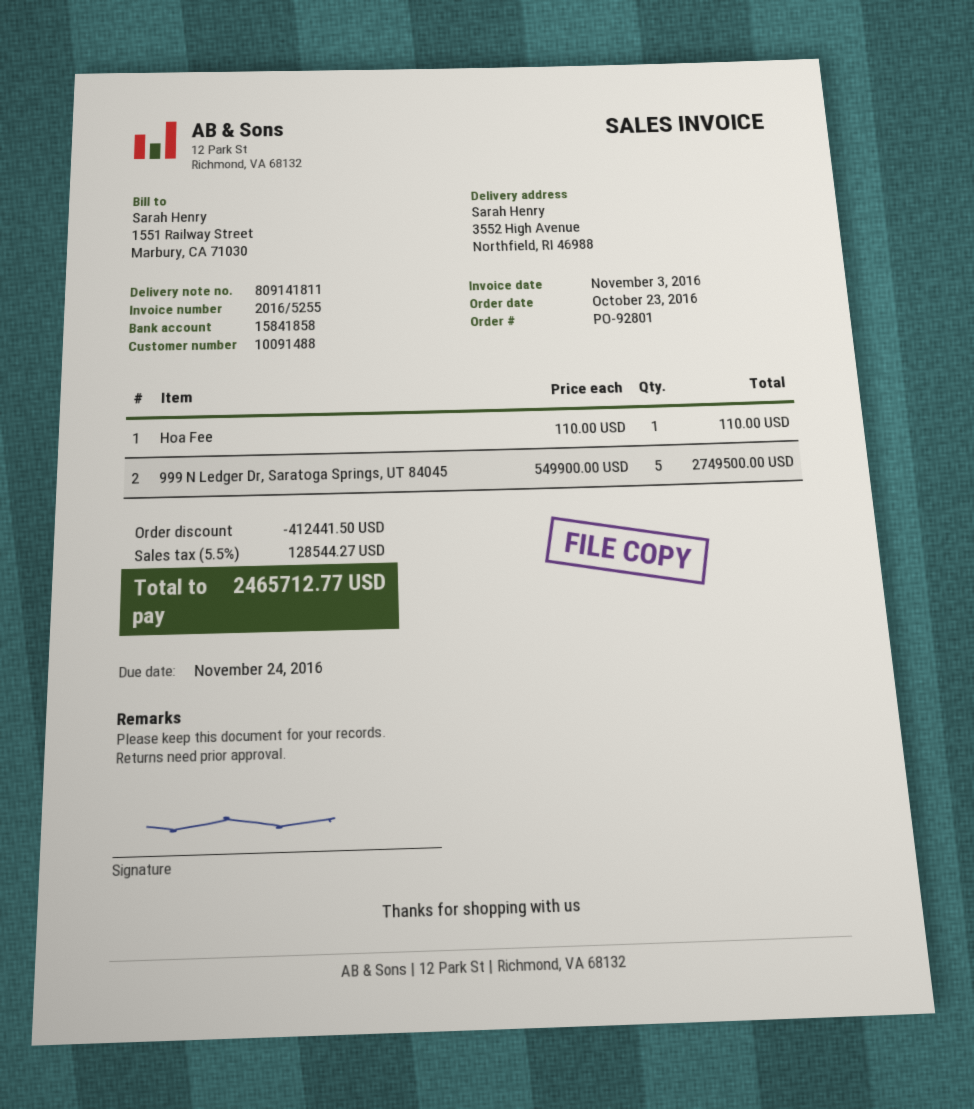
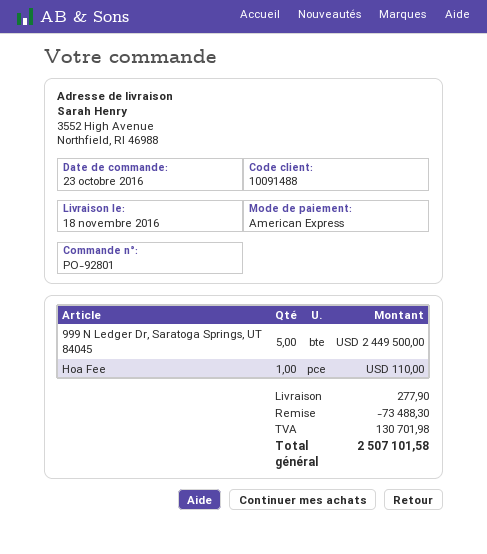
999 N Ledger Dr, Saratoga Springs, UT 84045: 5 for 2749500.00 -> 5 for 2449500.00
discount: 412441.50 -> 73488.30
shipping: none -> 277.90
tax: 128544.27 -> 130701.98
total: 2465712.77 -> 2507101.58

